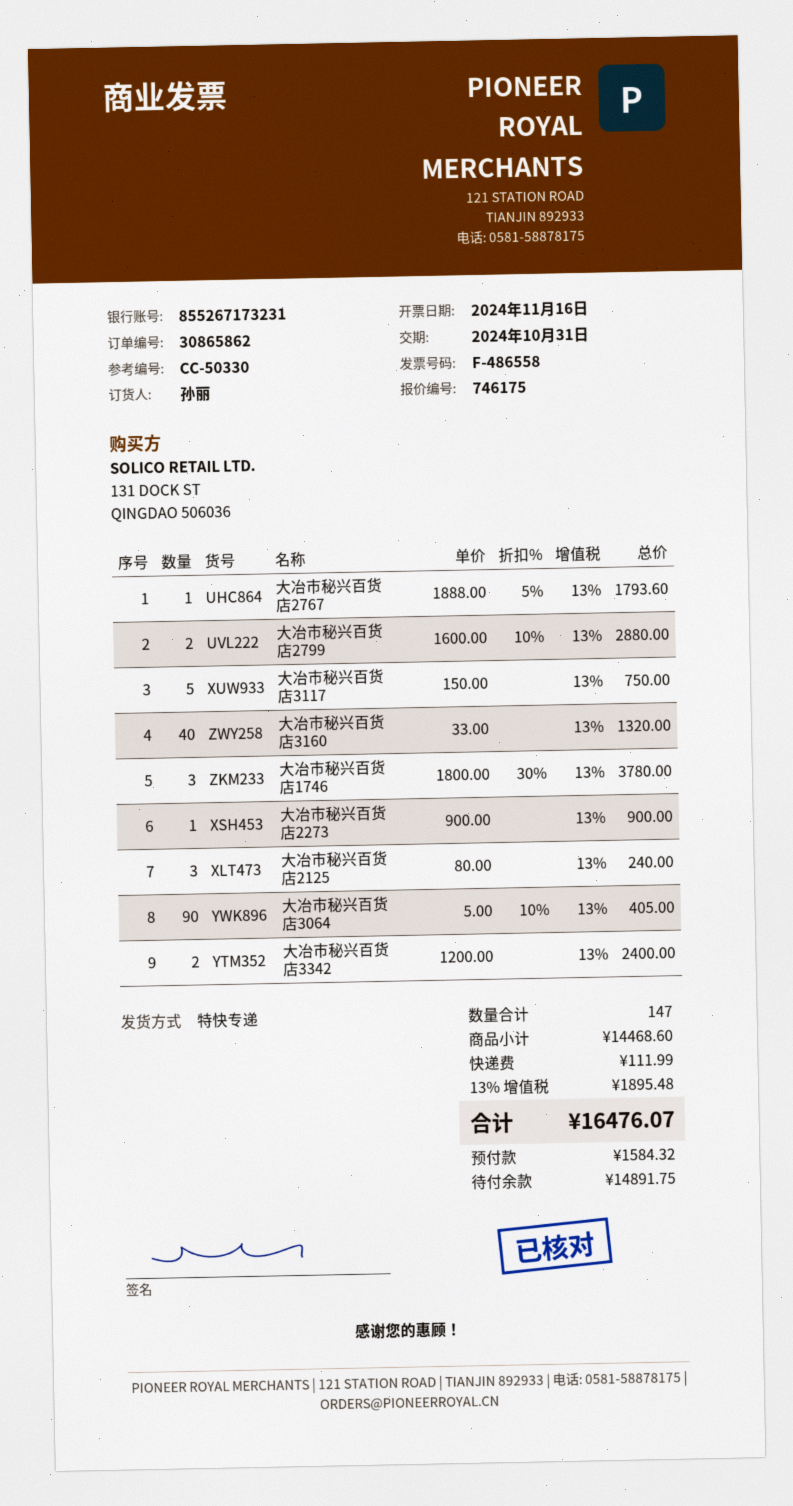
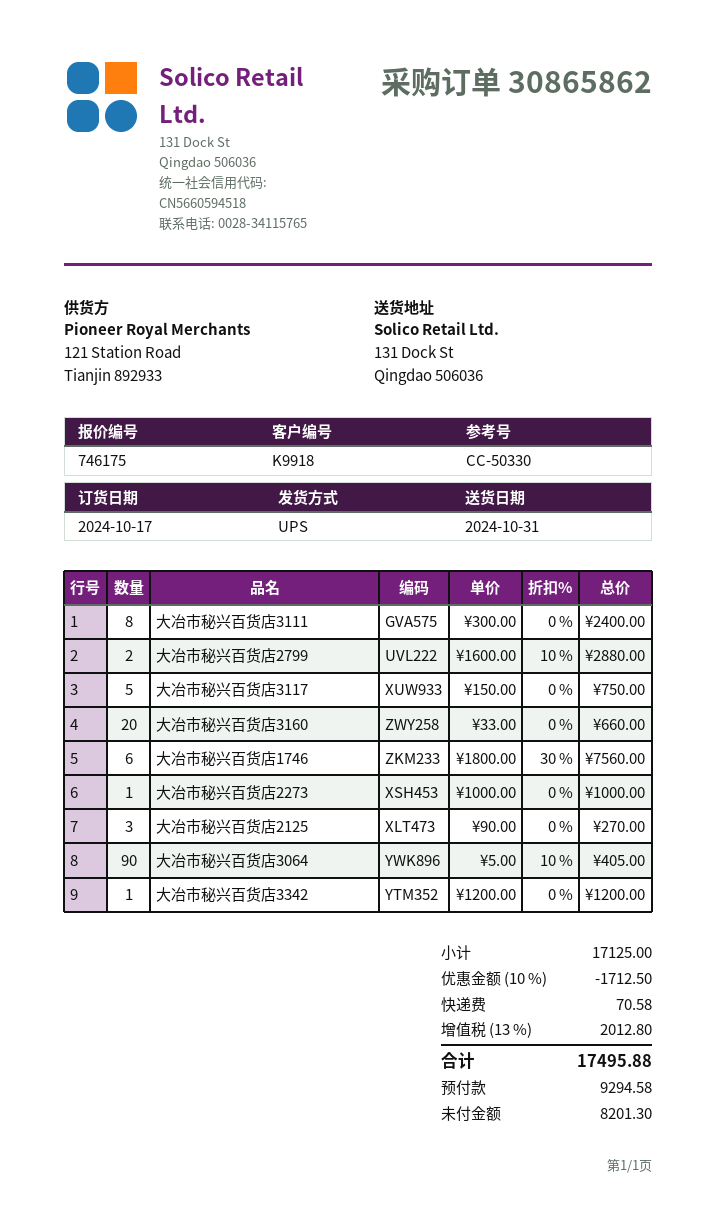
shipping method: express -> UPS
大冶市秘兴百货店2767: 1 x 1888.00 - 5% = 1793.60 -> none
大冶市秘兴百货店3160: 40 x 33.00 = 1320.00 -> 20 x 33.00 = 660.00
大冶市秘兴百货店1746: 3 x 1800.00 - 30% = 3780.00 -> 6 x 1800.00 - 30% = 7560.00
大冶市秘兴百货店2273: 1 x 900.00 = 900.00 -> 1 x 1000.00 = 1000.00
大冶市秘兴百货店2125: 3 x 80.00 = 240.00 -> 3 x 90.00 = 270.00
大冶市秘兴百货店3342: 2 x 1200.00 = 2400.00 -> 1 x 1200.00 = 1200.00
大冶市秘兴百货店3111: none -> 8 x 300.00 = 2400.00
subtotal: 14468.60 -> 17125.00
discount: none -> 10% = 1712.50
shipping: 111.99 -> 70.58
tax: 13% = 1895.48 -> 13% = 2012.80
total: 16476.07 -> 17495.88
deposit: 1584.32 -> 9294.58
balance: 14891.75 -> 8201.30

